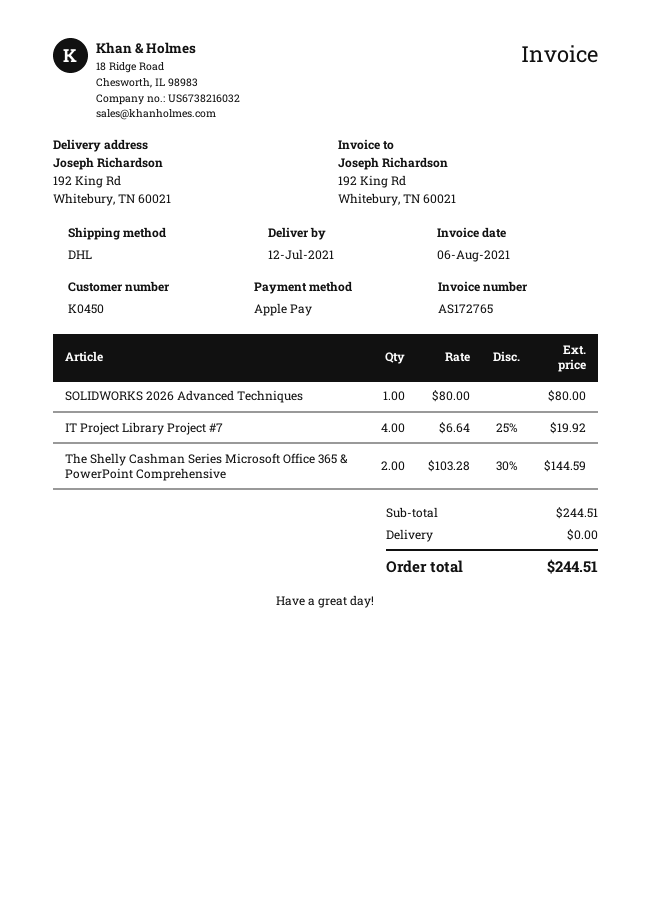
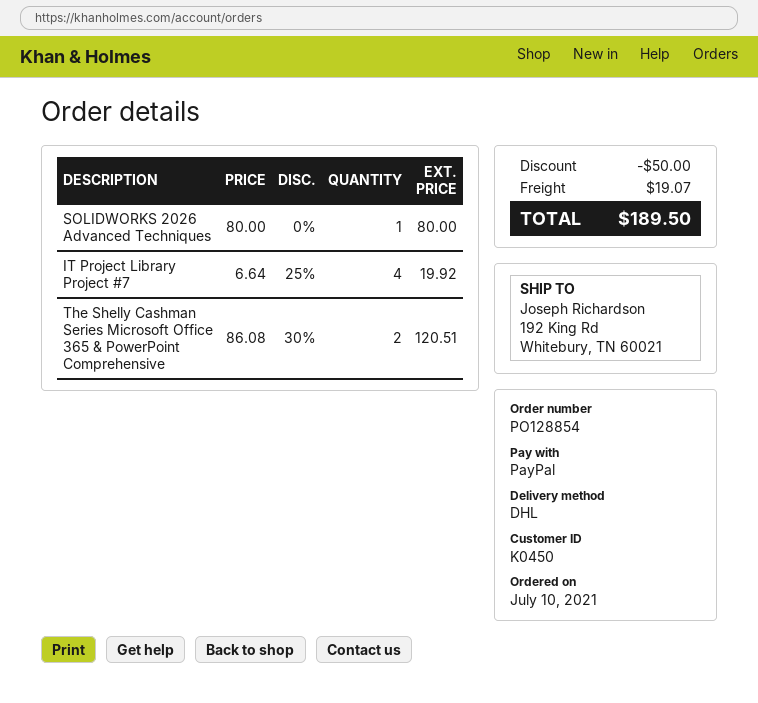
payment method: Apple Pay -> PayPal
The Shelly Cashman Series Microsoft Office 365 & PowerPoint Comprehensive: 2 x 103.28 - 30% = 144.59 -> 2 x 86.08 - 30% = 120.51
discount: none -> 50.00
shipping: 0.00 -> 19.07
total: 244.51 -> 189.50

